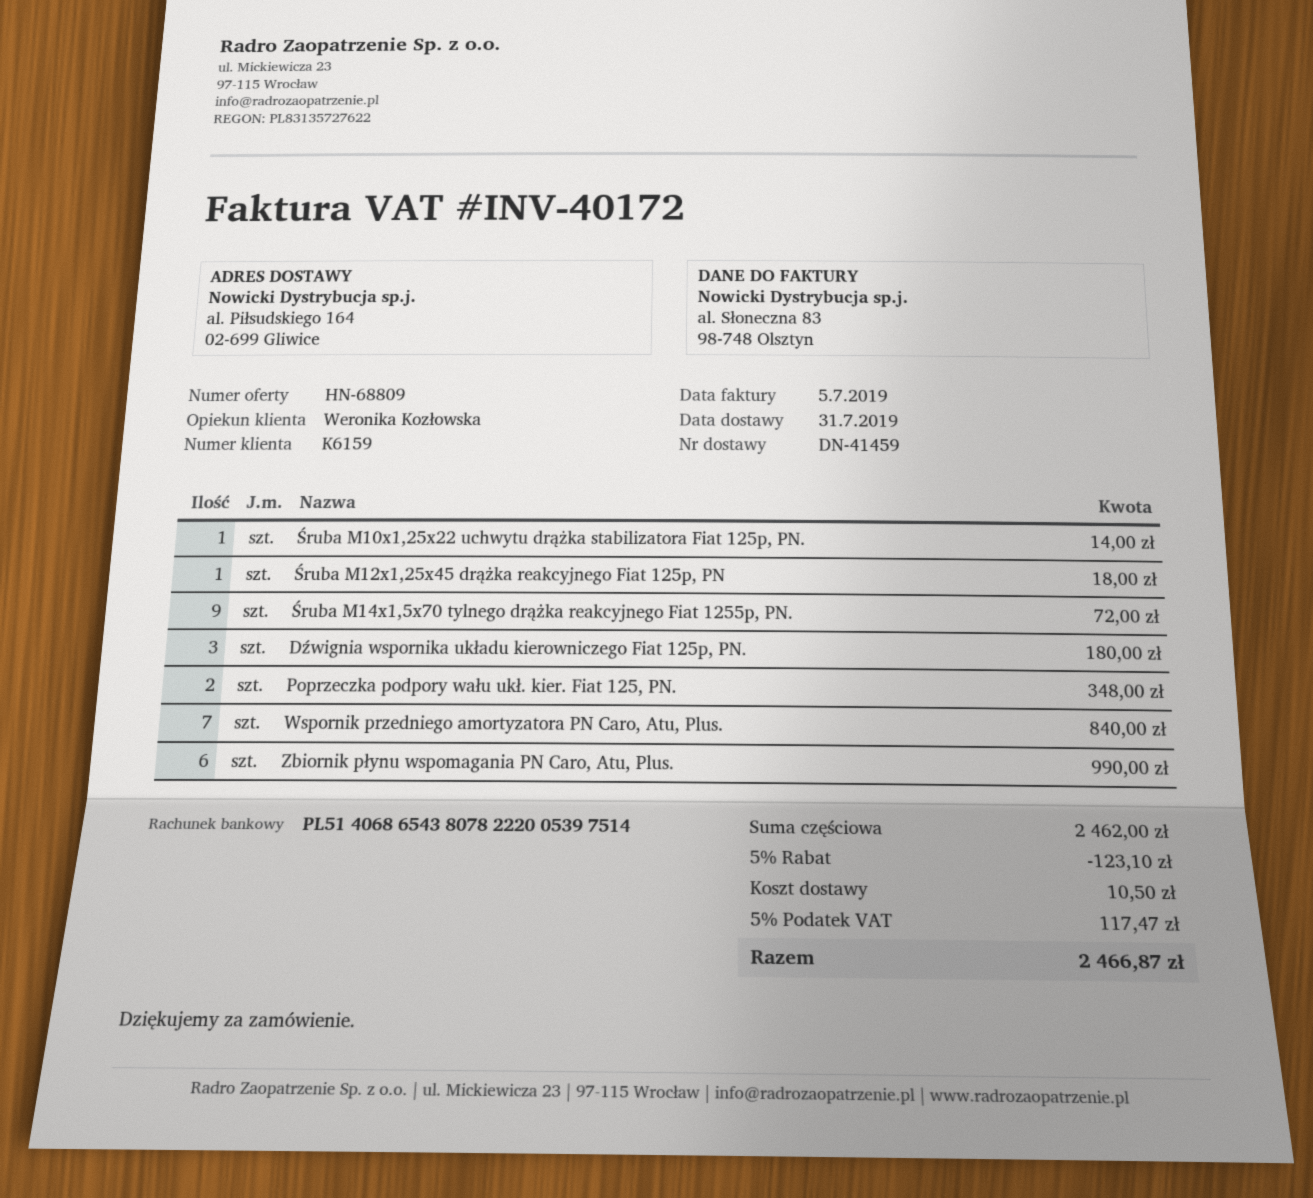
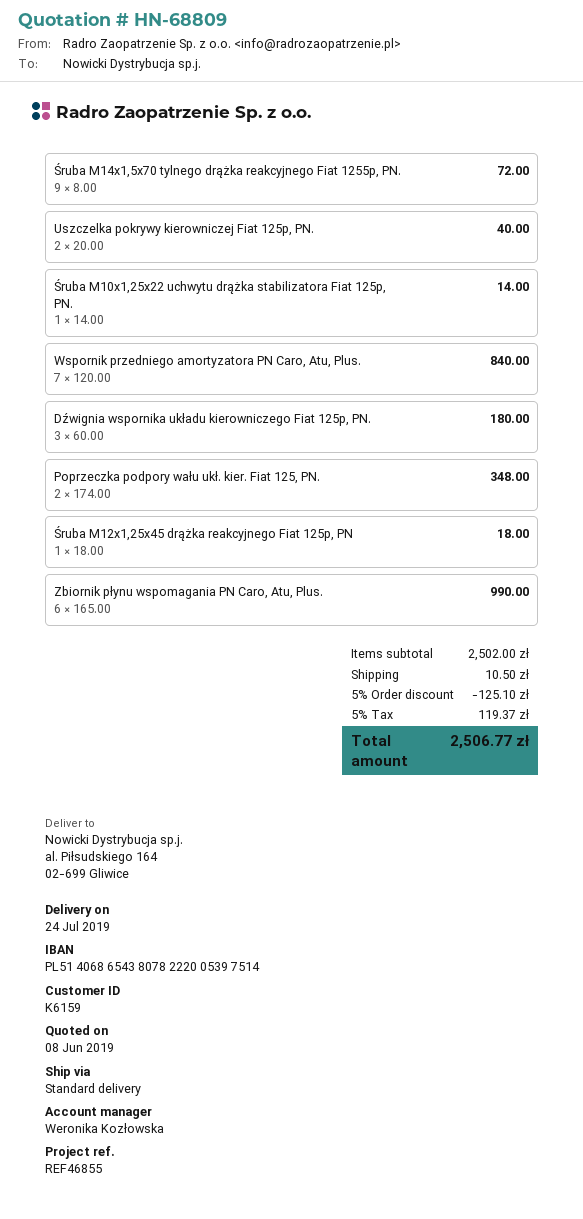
delivery date: 2019-07-31 -> 2019-07-24
Uszczelka pokrywy kierowniczej Fiat 125p, PN.: none -> 2 for 40.00
subtotal: 2462.00 -> 2502.00
discount: 5% = 123.10 -> 5% = 125.10
tax: 5% = 117.47 -> 5% = 119.37
total: 2466.87 -> 2506.77

